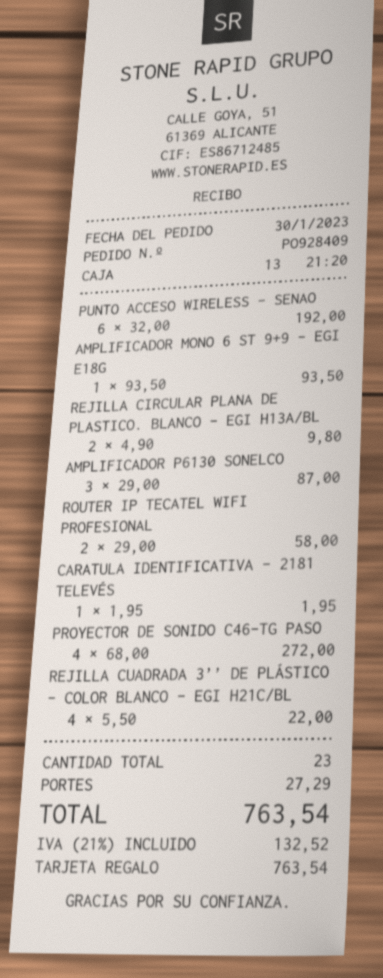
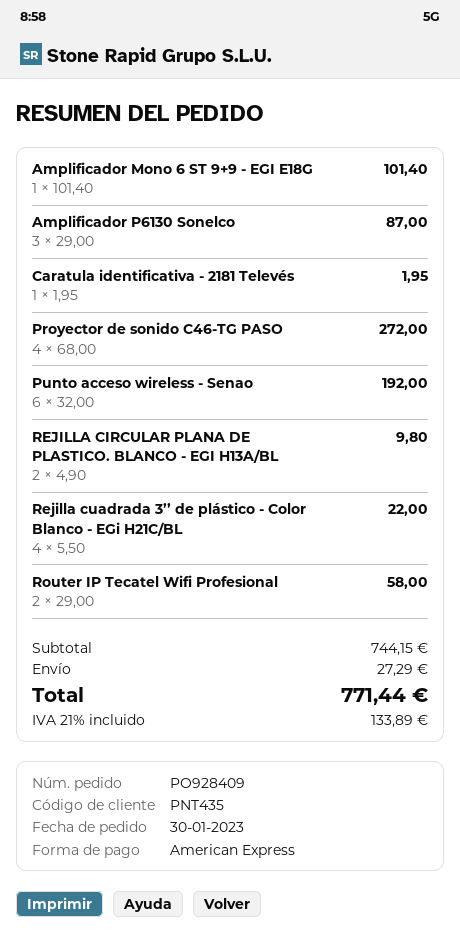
payment method: gift card -> American Express
AMPLIFICADOR MONO 6 ST 9+9 - EGI E18G: 1 x 93.50 = 93.50 -> 1 x 101.40 = 101.40
tax: 21% = 132.52 -> 21% = 133.89
total: 763.54 -> 771.44

